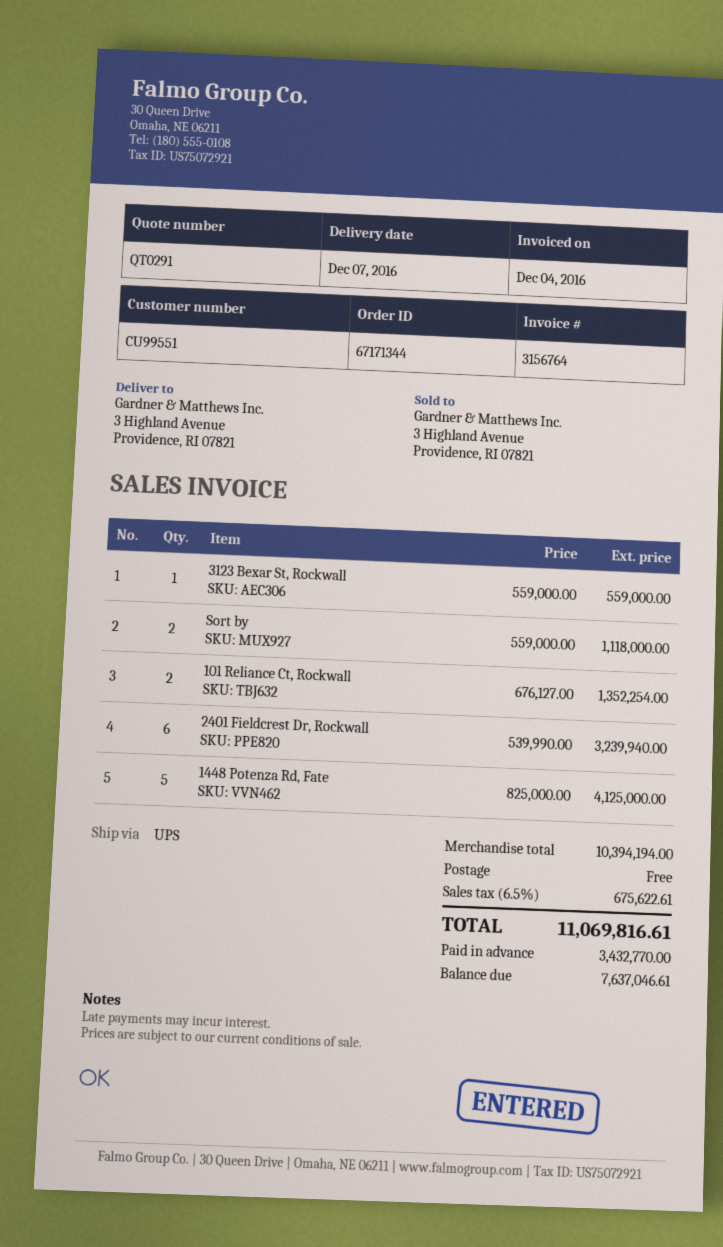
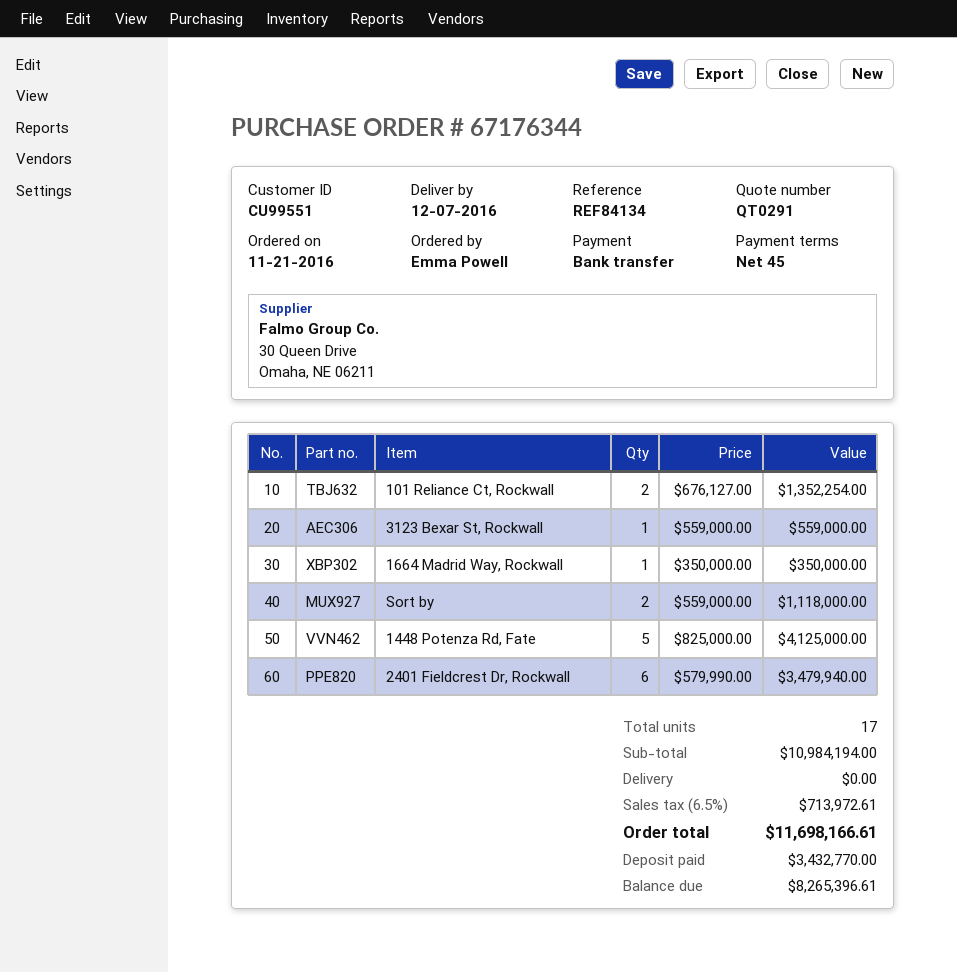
order number: 67171344 -> 67176344
2401 Fieldcrest Dr, Rockwall: 6 x 539990.00 = 3239940.00 -> 6 x 579990.00 = 3479940.00
1664 Madrid Way, Rockwall: none -> 1 x 350000.00 = 350000.00
subtotal: 10394194.00 -> 10984194.00
tax: 6.5% = 675622.61 -> 6.5% = 713972.61
total: 11069816.61 -> 11698166.61
balance: 7637046.61 -> 8265396.61

